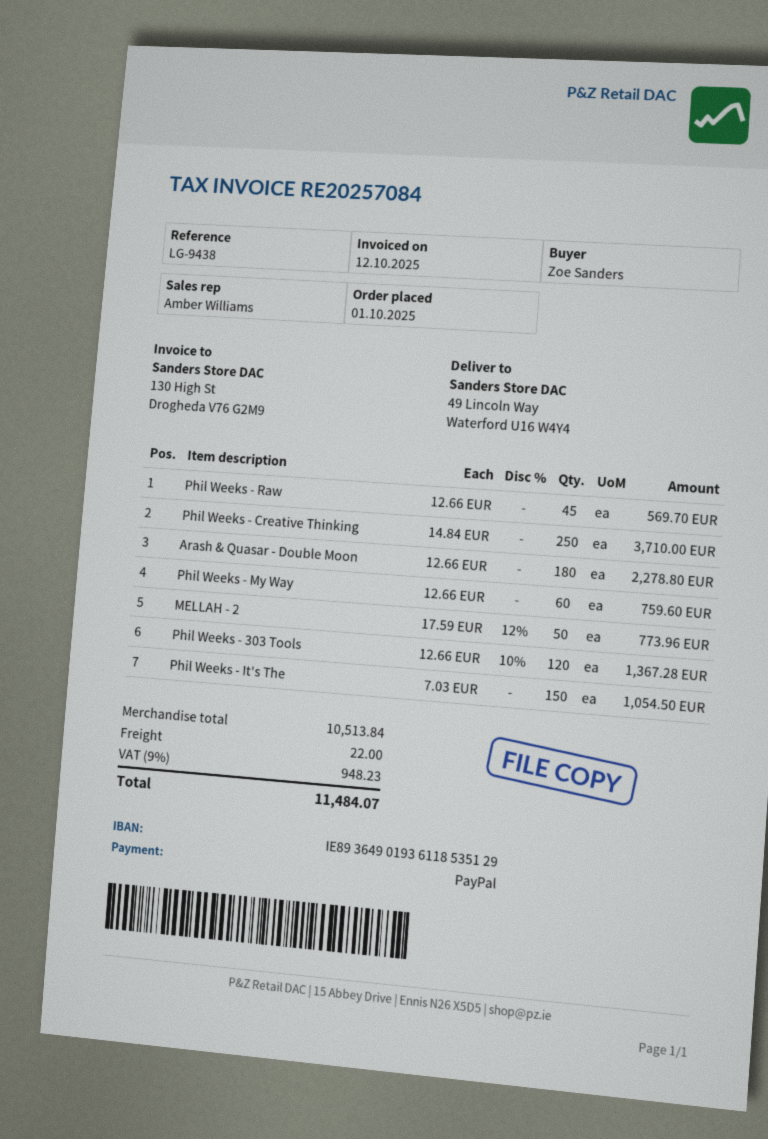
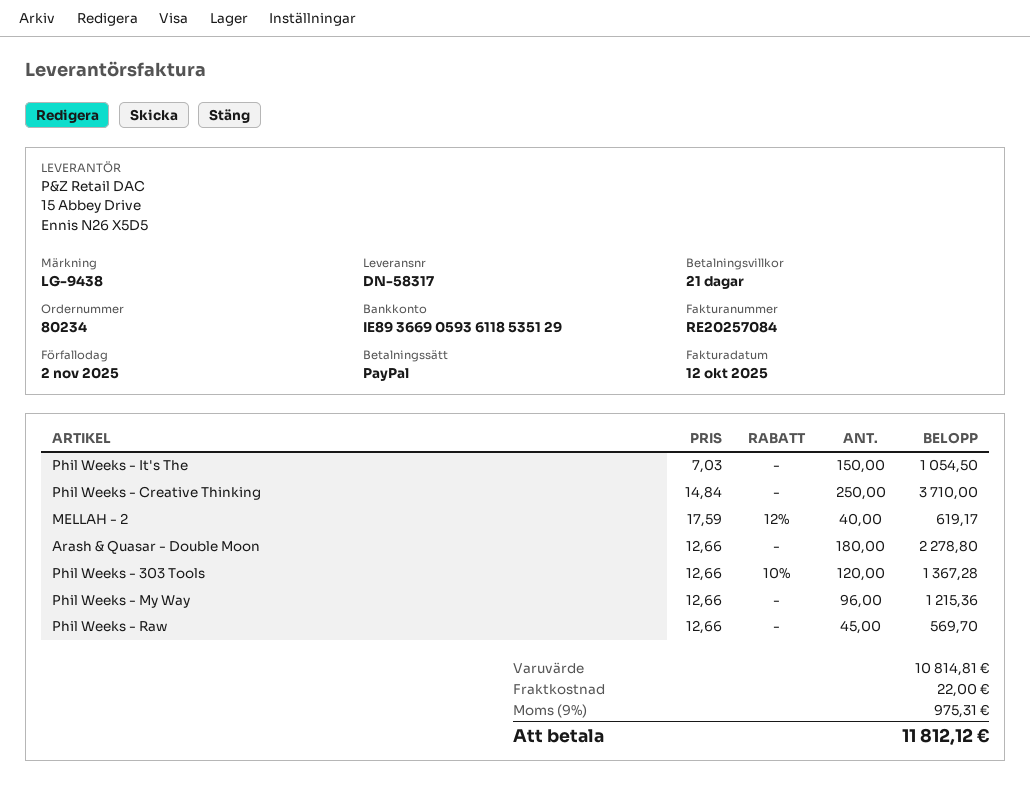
bank account: IE89364901936118535129 -> IE89366905936118535129
Phil Weeks - My Way: 60 x 12.66 = 759.60 -> 96 x 12.66 = 1215.36
MELLAH - 2: 50 x 17.59 - 12% = 773.96 -> 40 x 17.59 - 12% = 619.17
subtotal: 10513.84 -> 10814.81
tax: 9% = 948.23 -> 9% = 975.31
total: 11484.07 -> 11812.12

